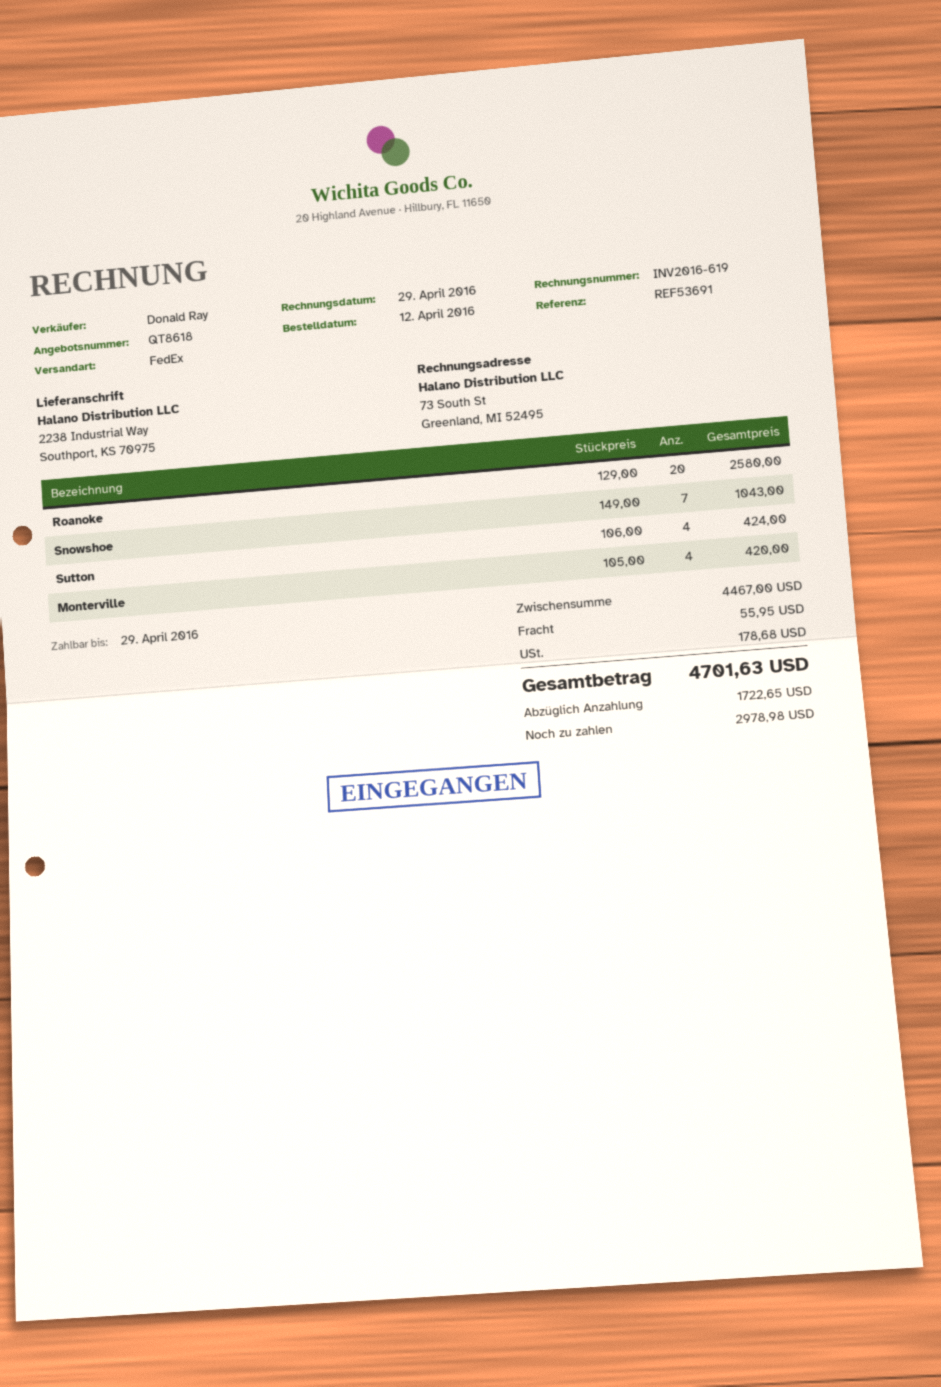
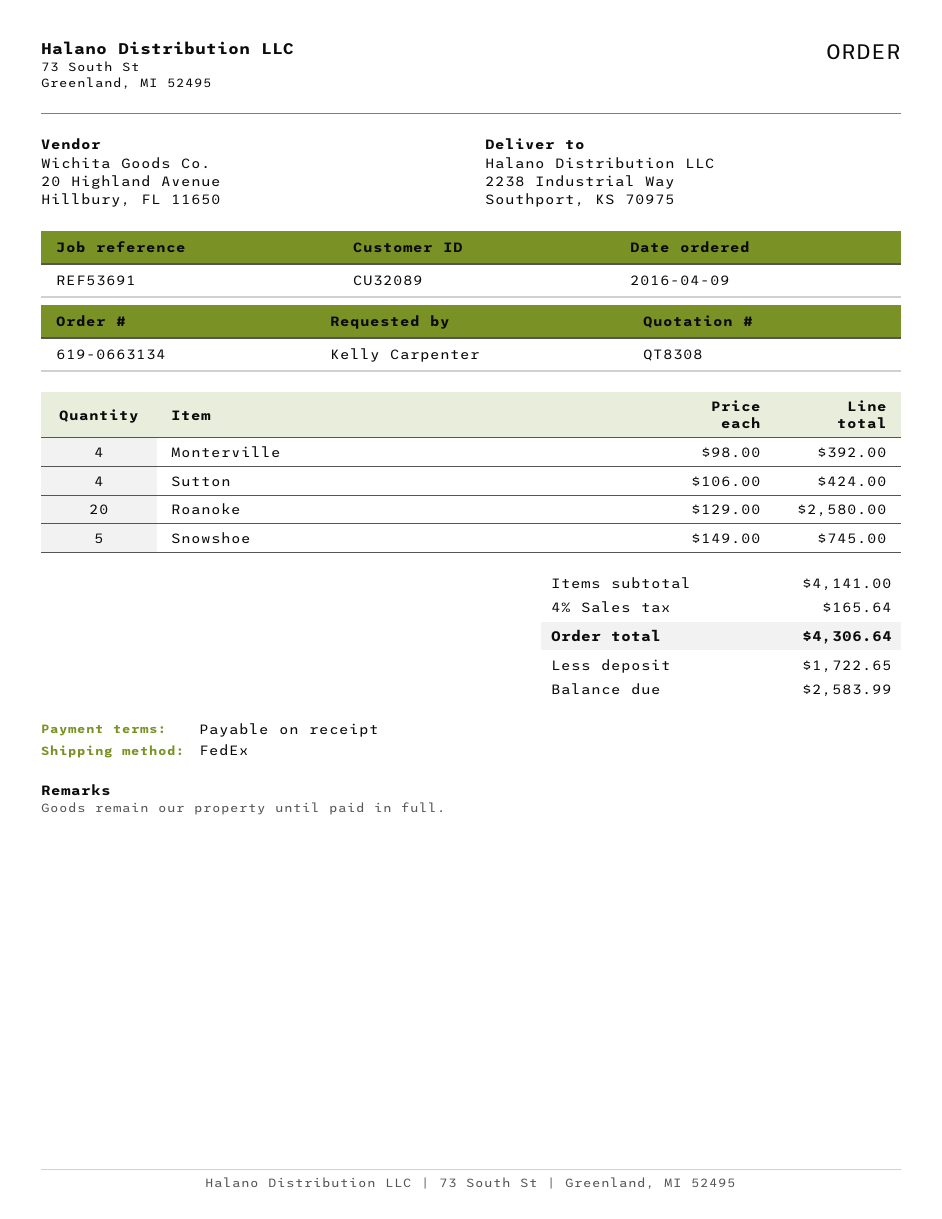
quote number: QT8618 -> QT8308
order date: 2016-04-12 -> 2016-04-09
Snowshoe: 7 x 149.00 = 1043.00 -> 5 x 149.00 = 745.00
Monterville: 4 x 105.00 = 420.00 -> 4 x 98.00 = 392.00
subtotal: 4467.00 -> 4141.00
shipping: 55.95 -> none
tax: 178.68 -> 165.64
total: 4701.63 -> 4306.64
balance: 2978.98 -> 2583.99

